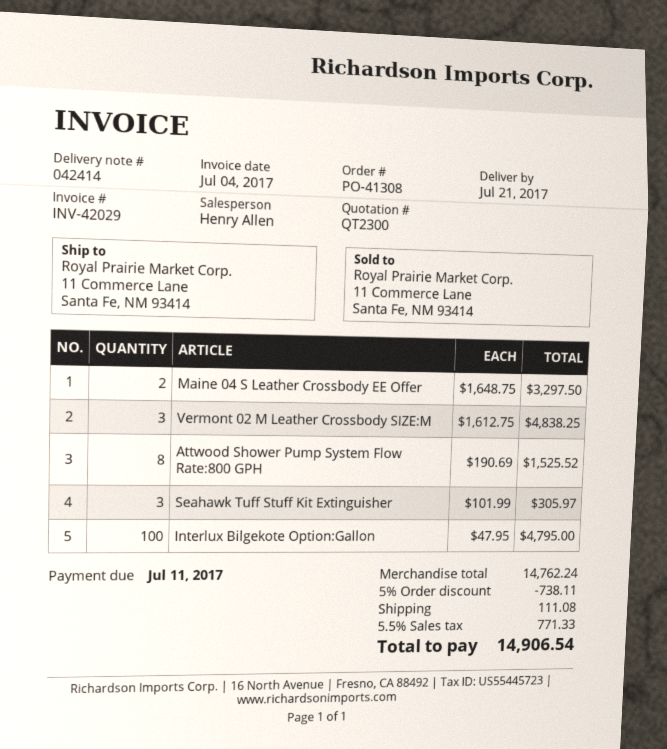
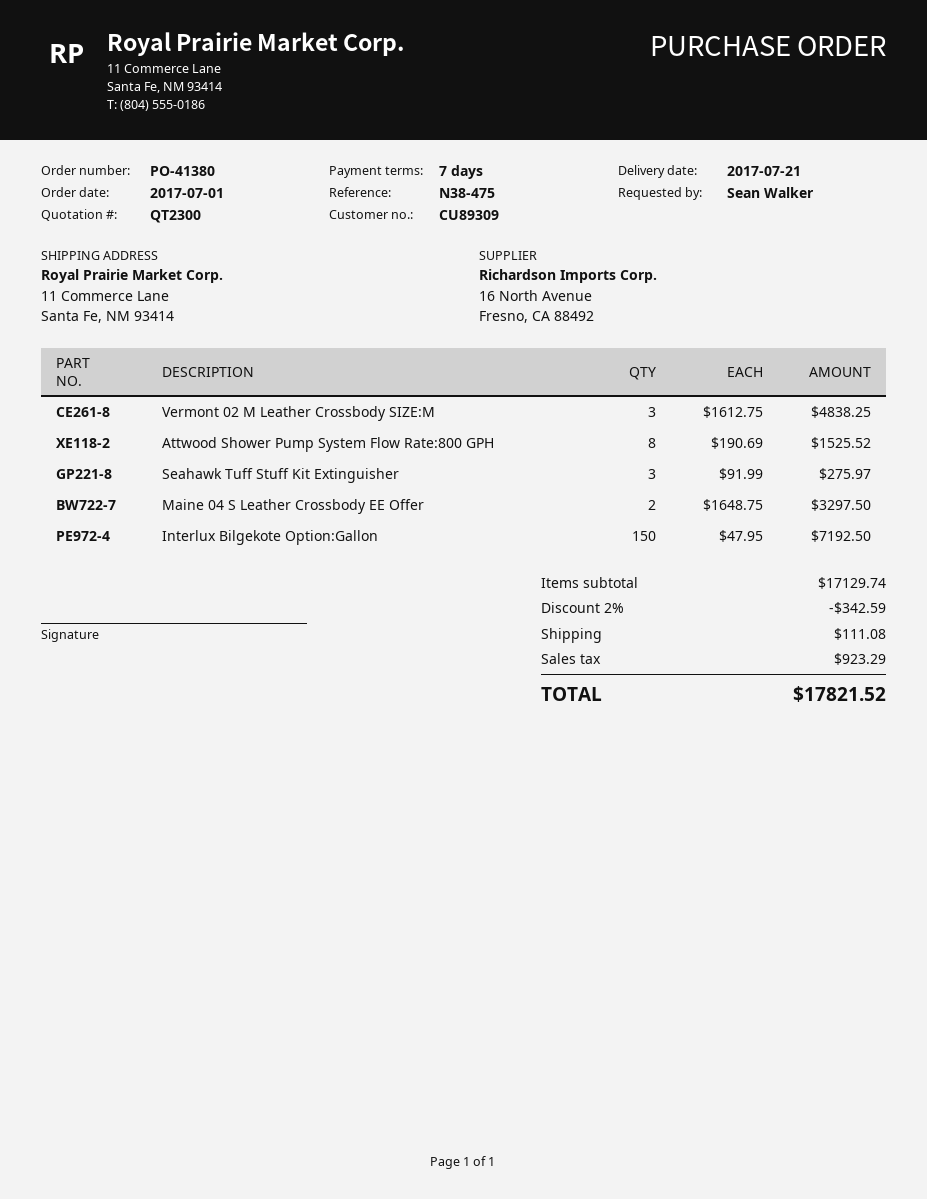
order number: PO-41308 -> PO-41380
Seahawk Tuff Stuff Kit Extinguisher: 3 x 101.99 = 305.97 -> 3 x 91.99 = 275.97
Interlux Bilgekote Option:Gallon: 100 x 47.95 = 4795.00 -> 150 x 47.95 = 7192.50
subtotal: 14762.24 -> 17129.74
discount: 5% = 738.11 -> 2% = 342.59
tax: 771.33 -> 923.29
total: 14906.54 -> 17821.52

